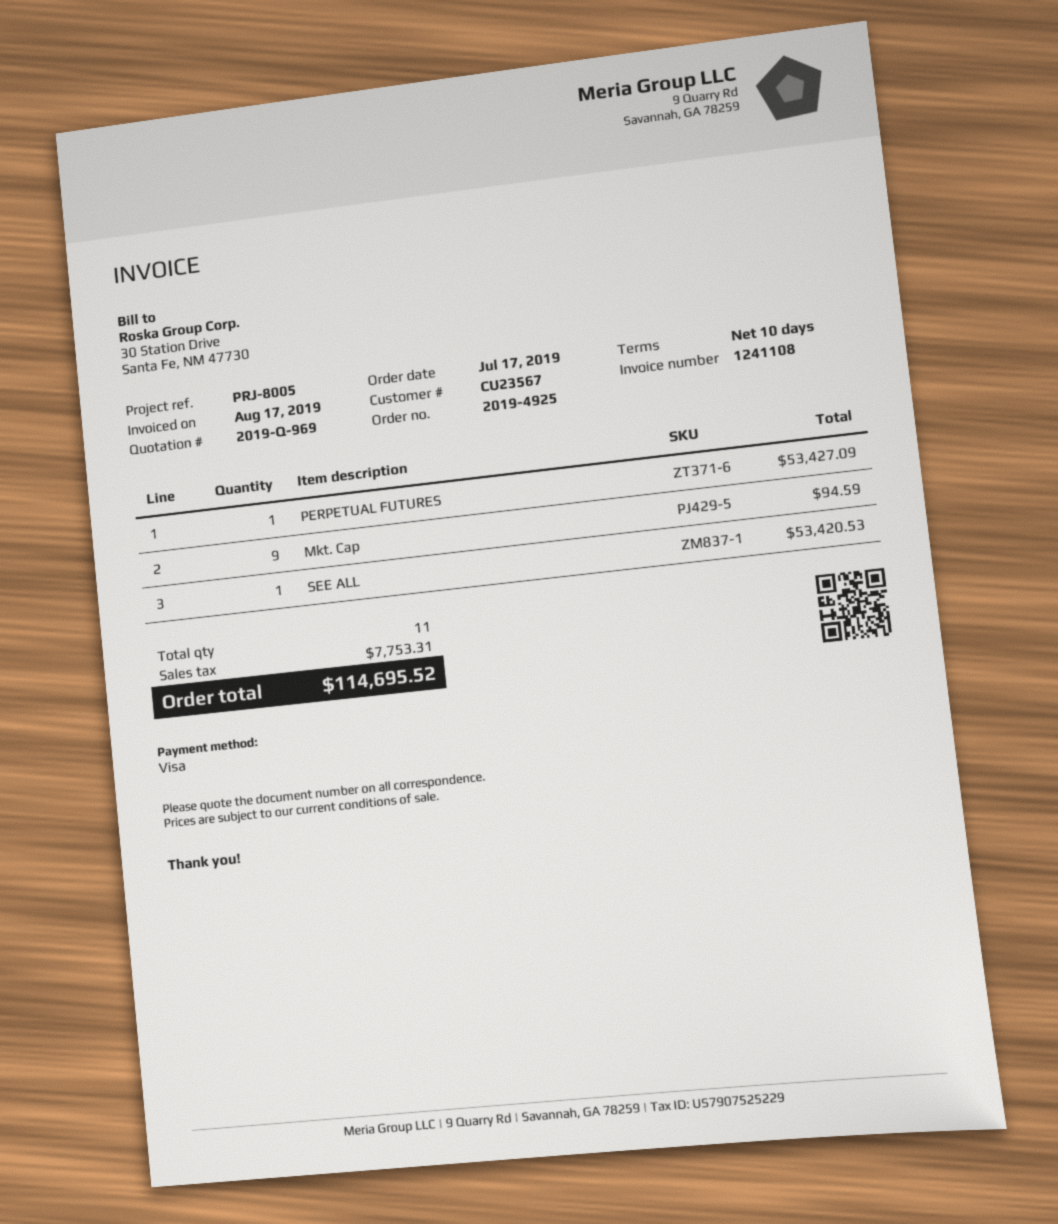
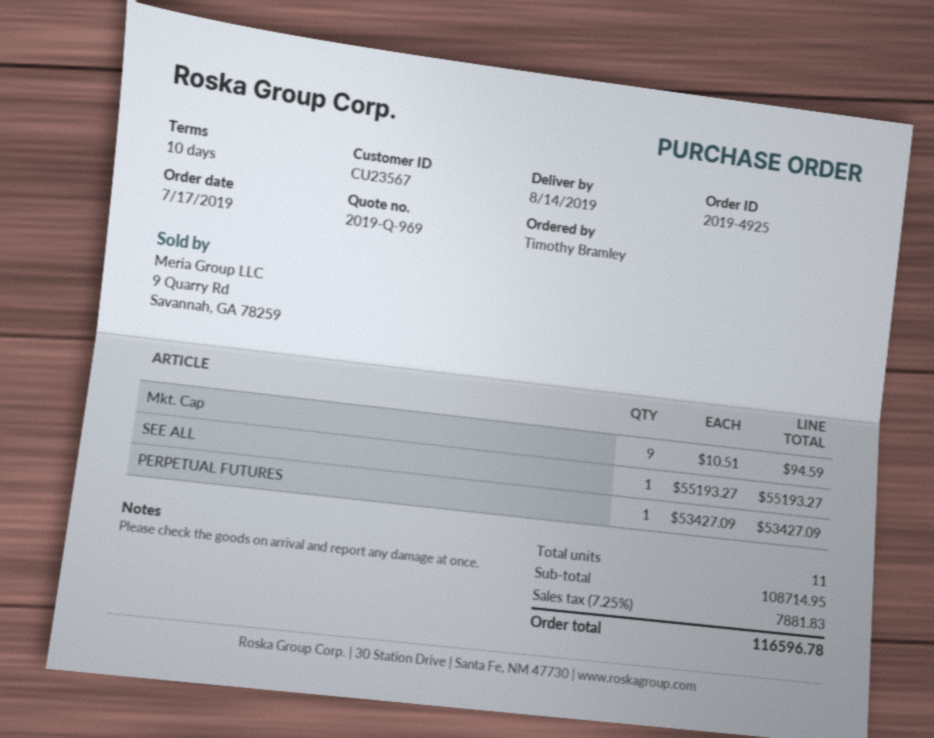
SEE ALL: 1 for 53420.53 -> 1 for 55193.27
tax: 7753.31 -> 7881.83
total: 114695.52 -> 116596.78

